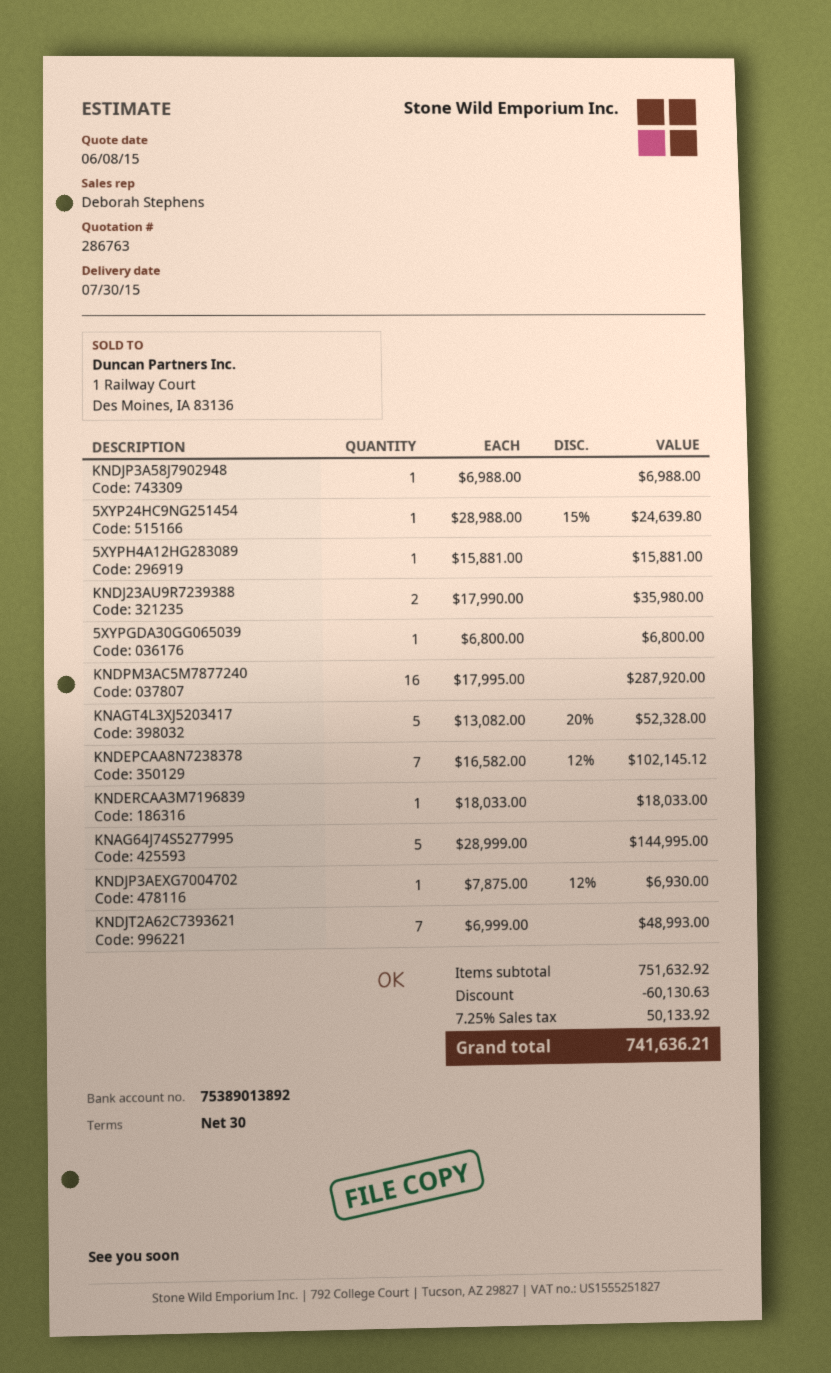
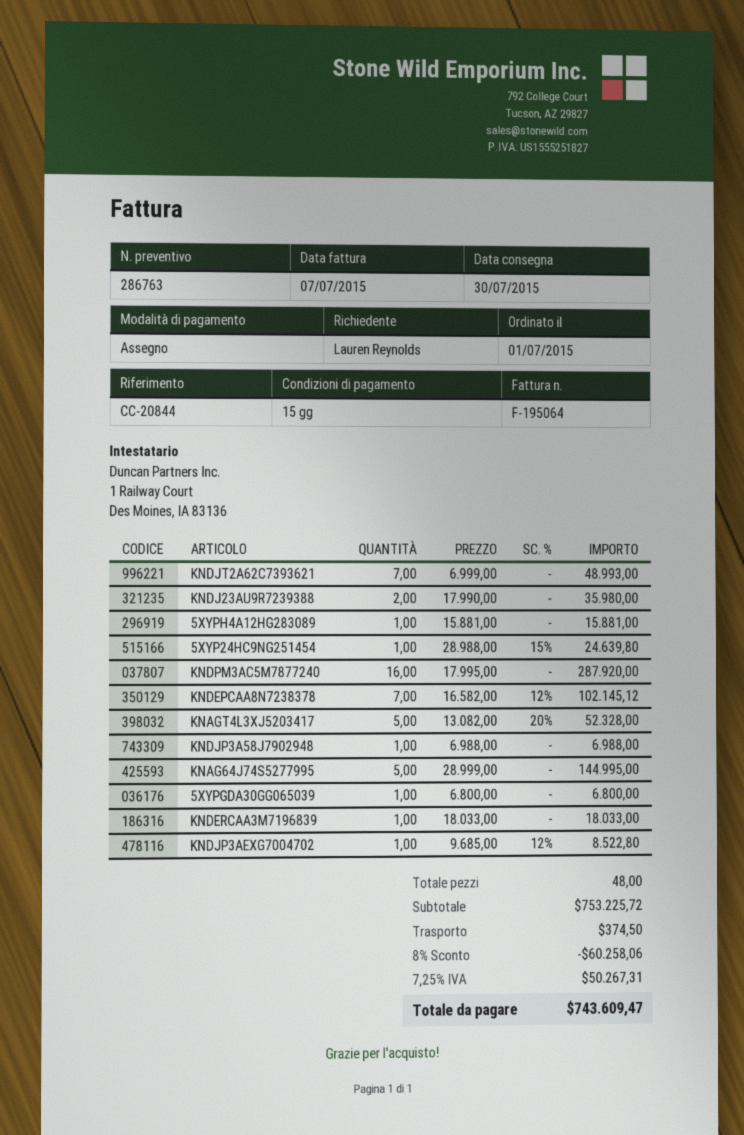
payment terms: 30 days -> 15 days
KNDJP3AEXG7004702: 1 x 7875.00 - 12% = 6930.00 -> 1 x 9685.00 - 12% = 8522.80
subtotal: 751632.92 -> 753225.72
discount: 60130.63 -> 60258.06
shipping: none -> 374.50
tax: 7.25% = 50133.92 -> 7.25% = 50267.31
total: 741636.21 -> 743609.47

